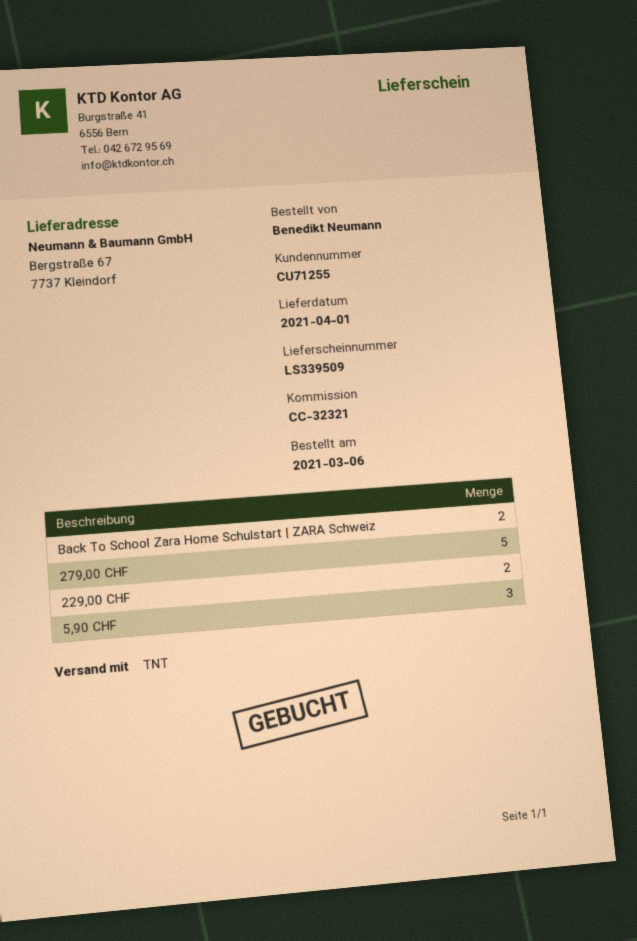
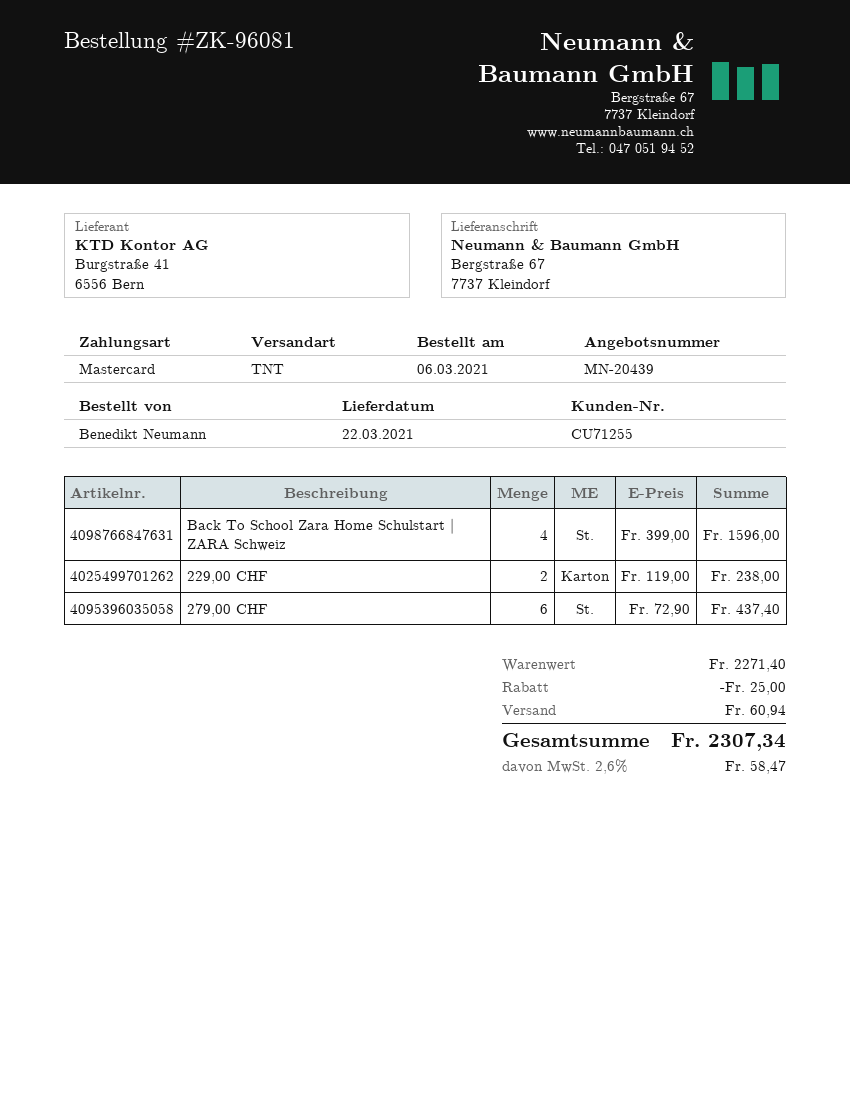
delivery date: 2021-04-01 -> 2021-03-22
Back To School Zara Home Schulstart | ZARA Schweiz: 2 -> 4
279,00 CHF: 5 -> 6
5,90 CHF: 3 -> none

